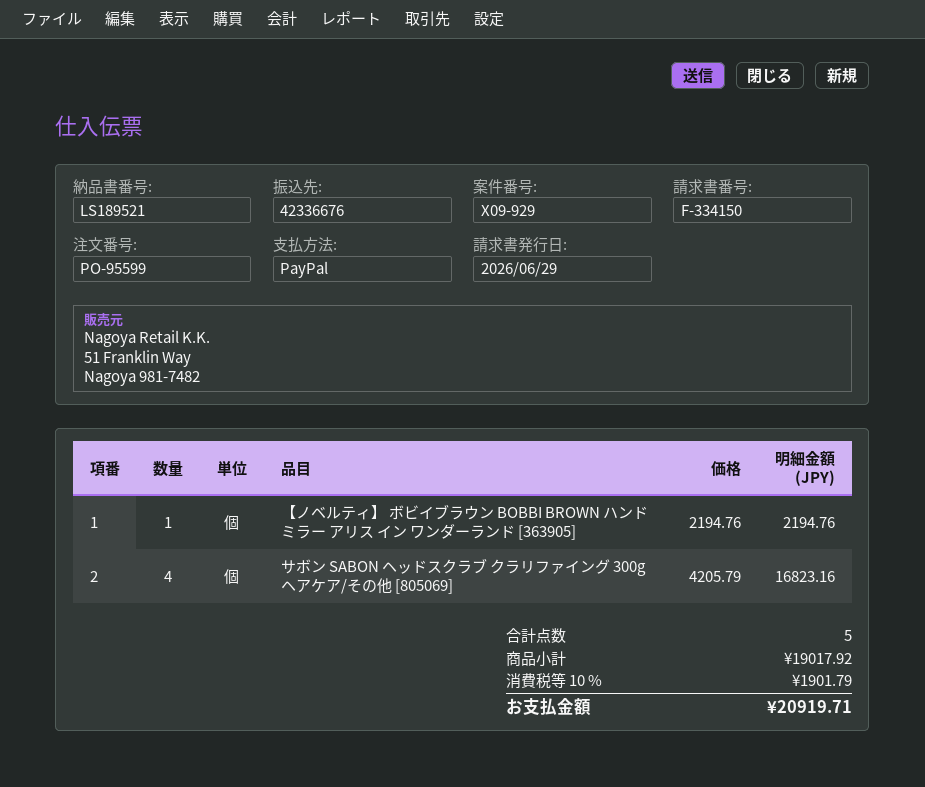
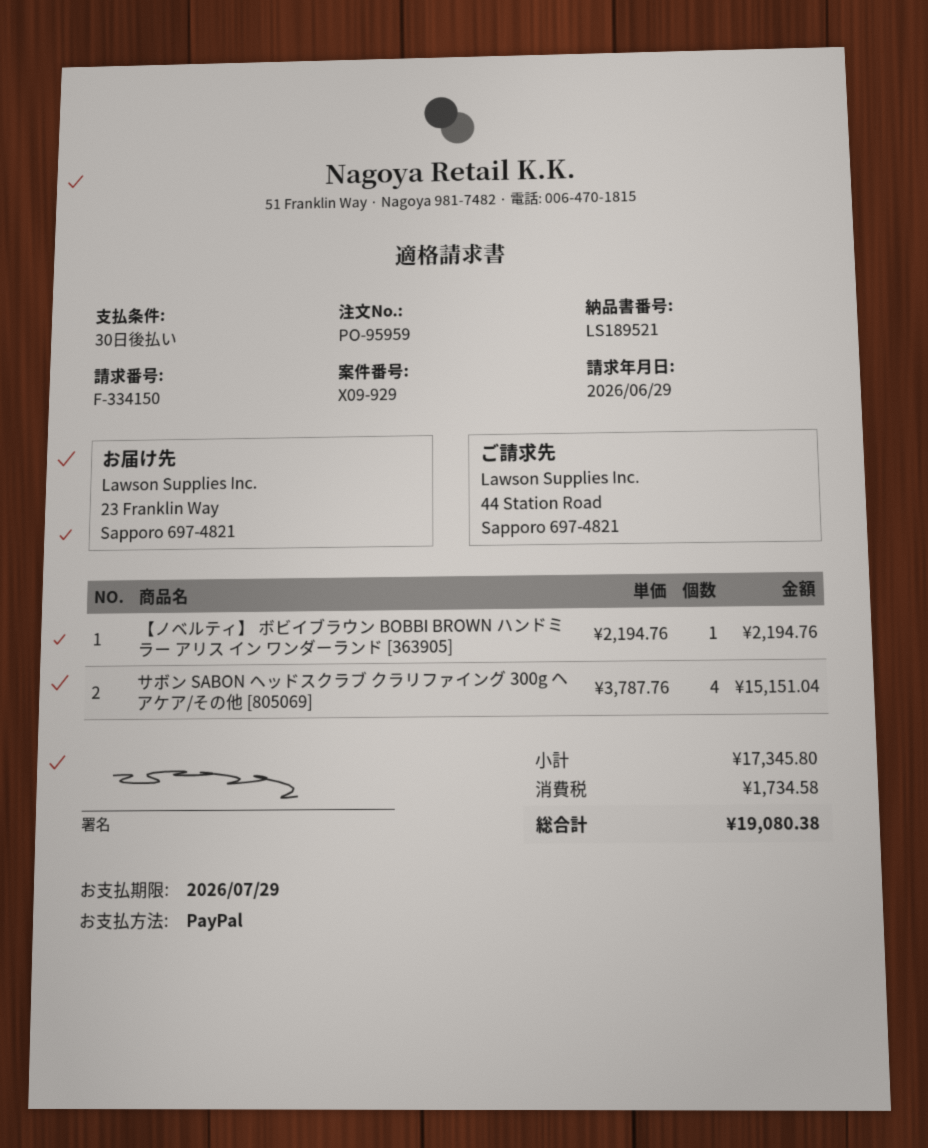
order number: PO-95599 -> PO-95959
サボン SABON ヘッドスクラブ クラリファイング 300g ヘアケア/その他 [805069]: 4 x 4205.79 = 16823.16 -> 4 x 3787.76 = 15151.04
subtotal: 19017.92 -> 17345.80
tax: 1901.79 -> 1734.58
total: 20919.71 -> 19080.38

